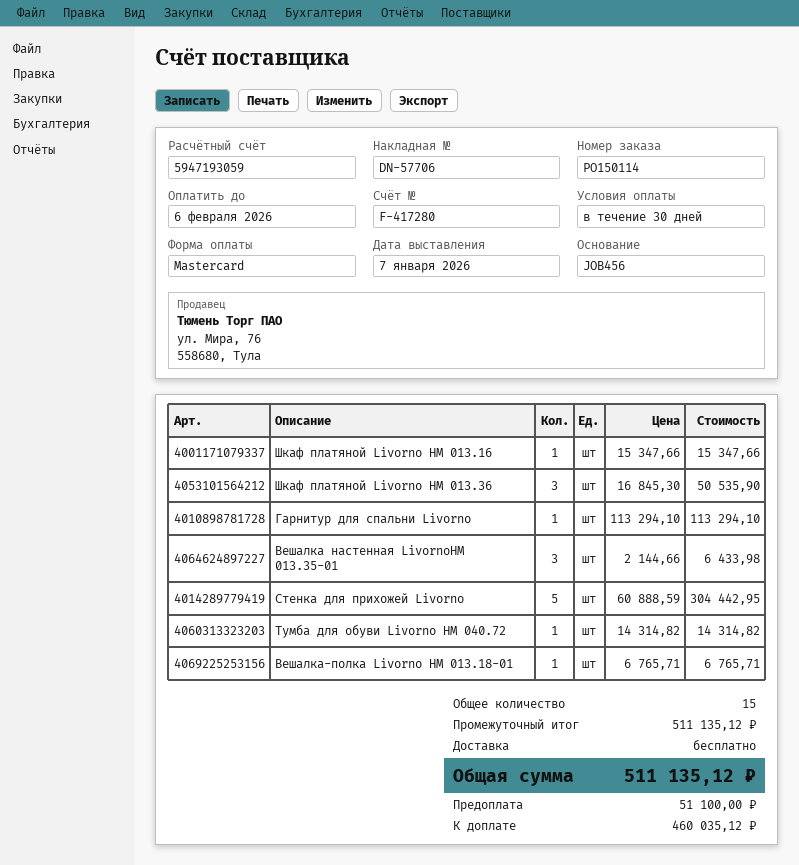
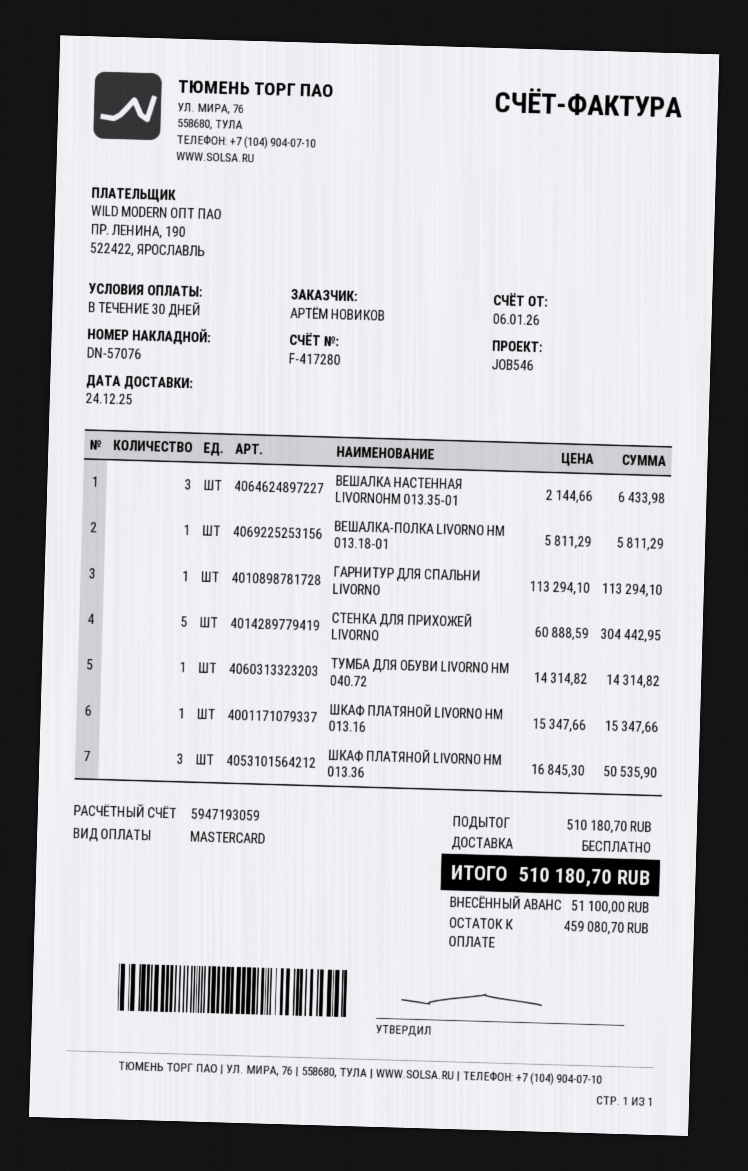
delivery note number: DN-57706 -> DN-57076
invoice date: 2026-01-07 -> 2026-01-06
reference: JOB456 -> JOB546
Вешалка-полка Livorno НМ 013.18-01: 1 x 6765.71 = 6765.71 -> 1 x 5811.29 = 5811.29
subtotal: 511135.12 -> 510180.70
total: 511135.12 -> 510180.70
balance: 460035.12 -> 459080.70

